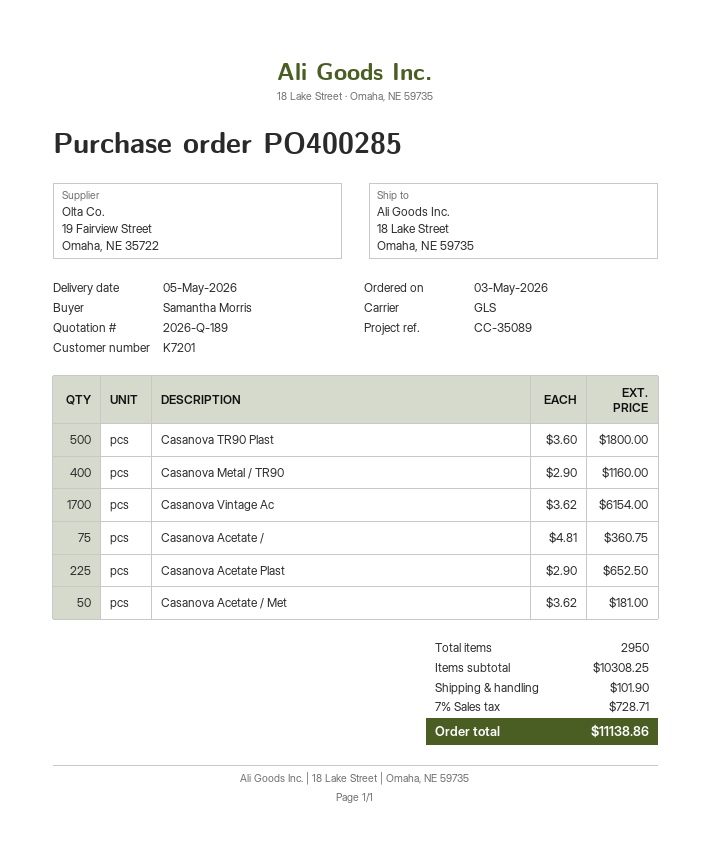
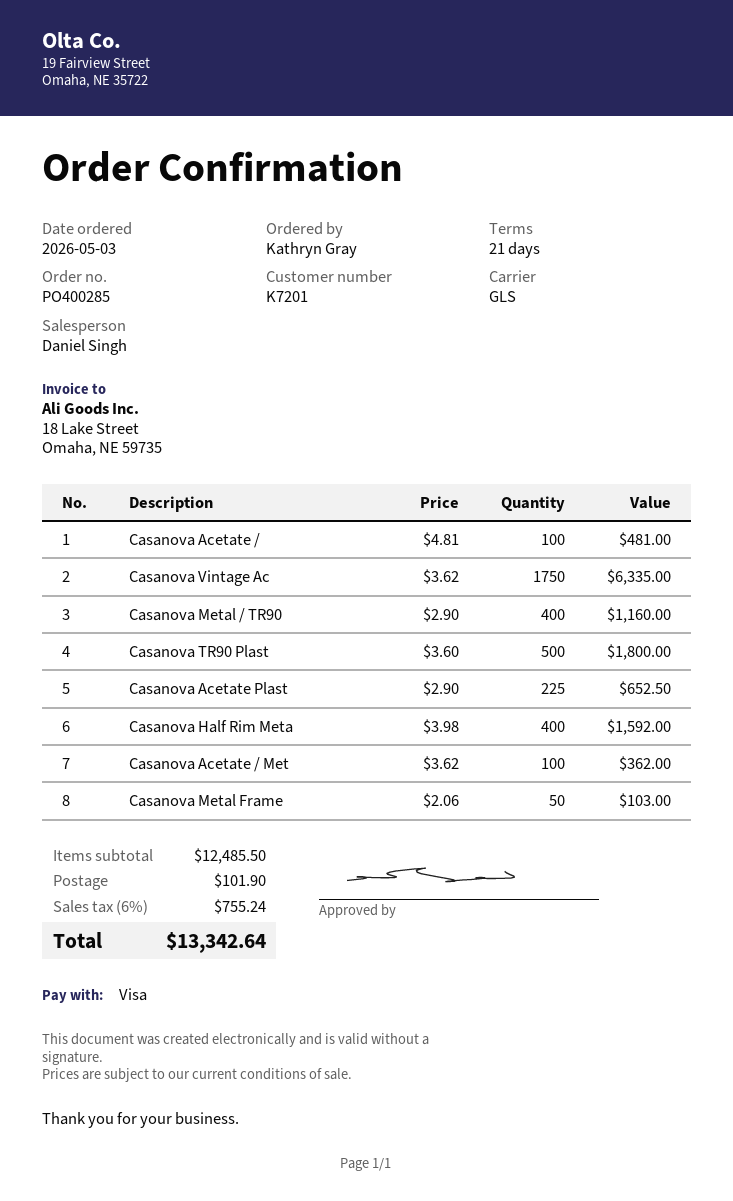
ordered by: Samantha Morris -> Kathryn Gray
Casanova Vintage Ac: 1700 x 3.62 = 6154.00 -> 1750 x 3.62 = 6335.00
Casanova Acetate /: 75 x 4.81 = 360.75 -> 100 x 4.81 = 481.00
Casanova Acetate / Met: 50 x 3.62 = 181.00 -> 100 x 3.62 = 362.00
Casanova Half Rim Meta: none -> 400 x 3.98 = 1592.00
Casanova Metal Frame: none -> 50 x 2.06 = 103.00
subtotal: 10308.25 -> 12485.50
tax: 7% = 728.71 -> 6% = 755.24
total: 11138.86 -> 13342.64

